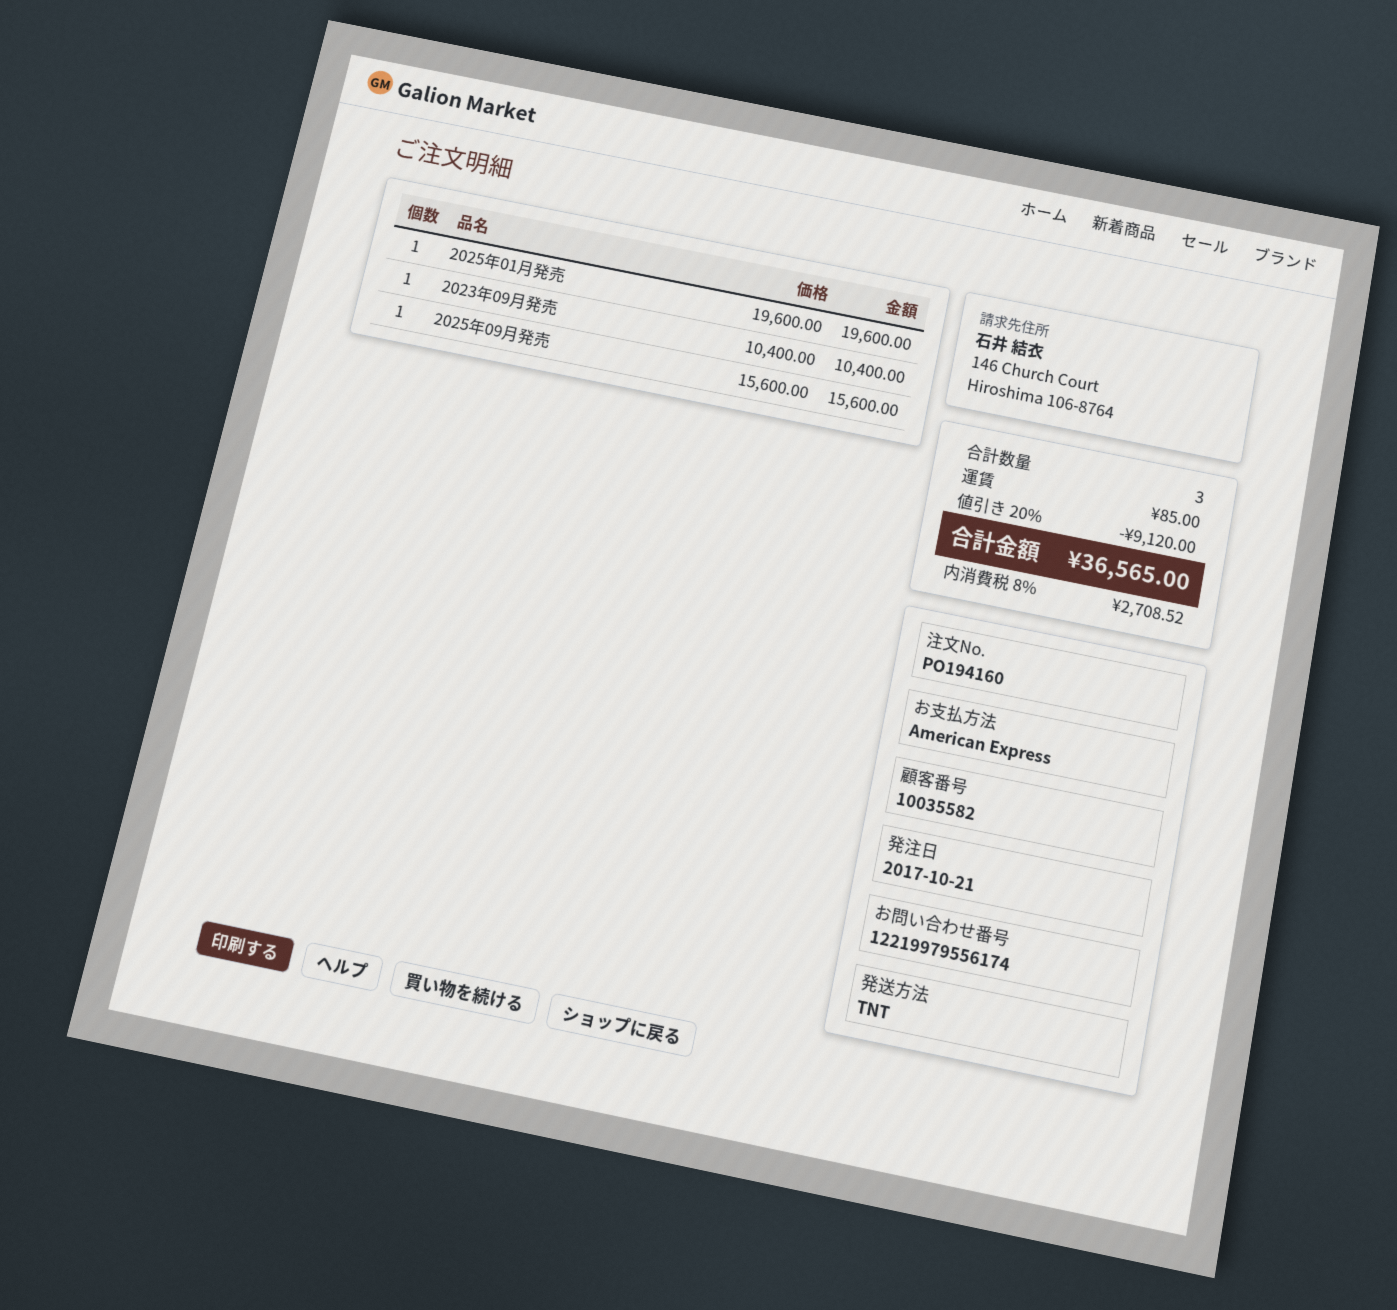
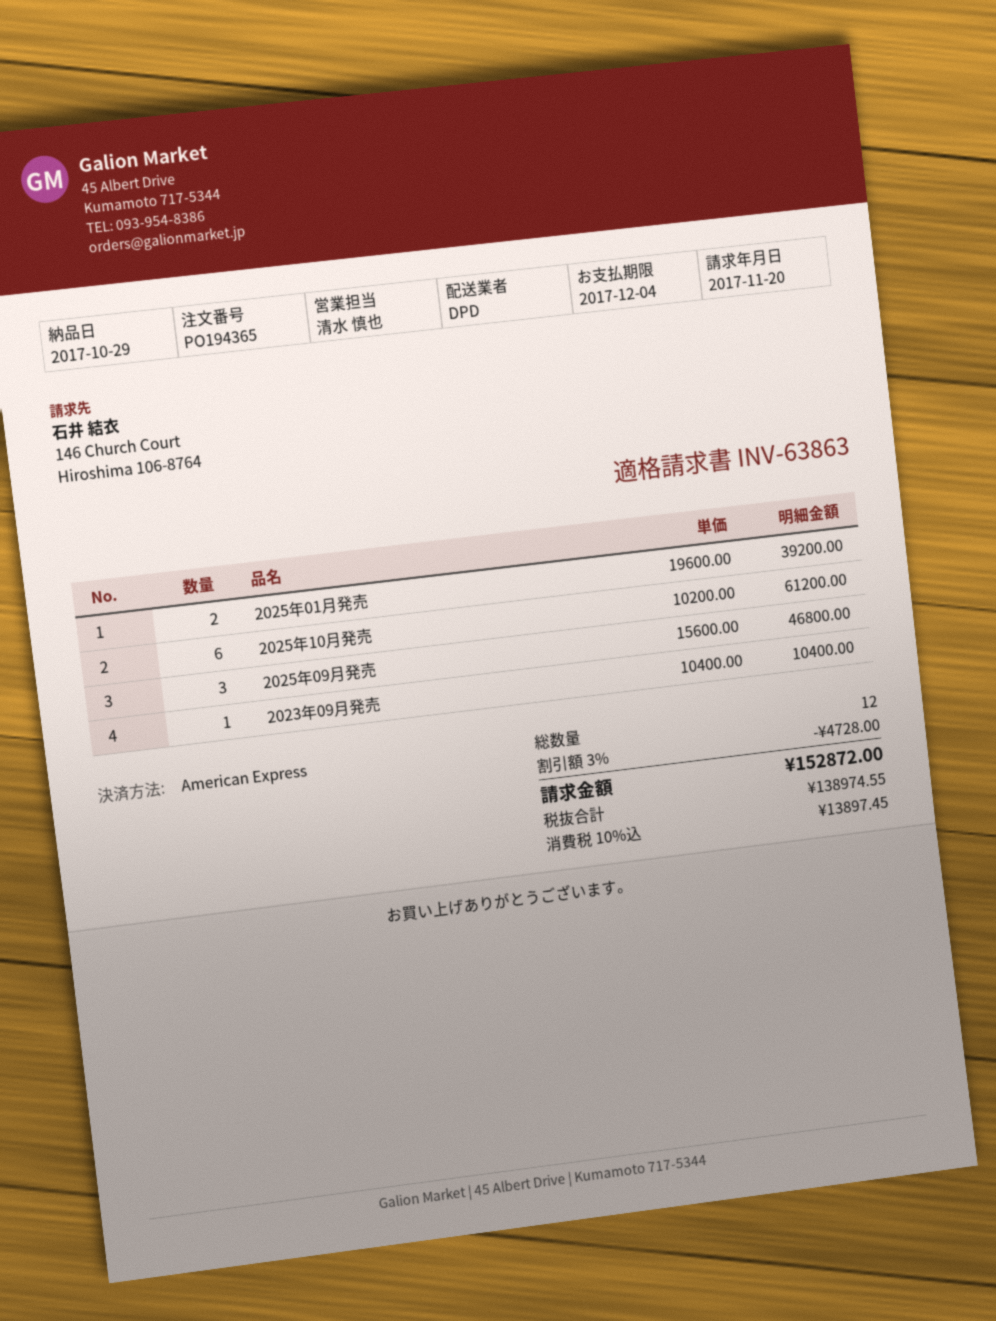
order number: PO194160 -> PO194365
shipping method: TNT -> DPD
2025年01月発売: 1 x 19600.00 = 19600.00 -> 2 x 19600.00 = 39200.00
2025年09月発売: 1 x 15600.00 = 15600.00 -> 3 x 15600.00 = 46800.00
2025年10月発売: none -> 6 x 10200.00 = 61200.00
total quantity: 3 -> 12
discount: 20% = 9120.00 -> 3% = 4728.00
shipping: 85.00 -> none
tax: 8% = 2708.52 -> 10% = 13897.45
total: 36565.00 -> 152872.00

